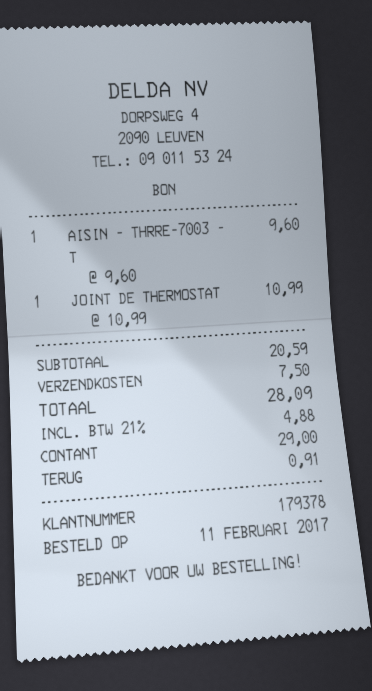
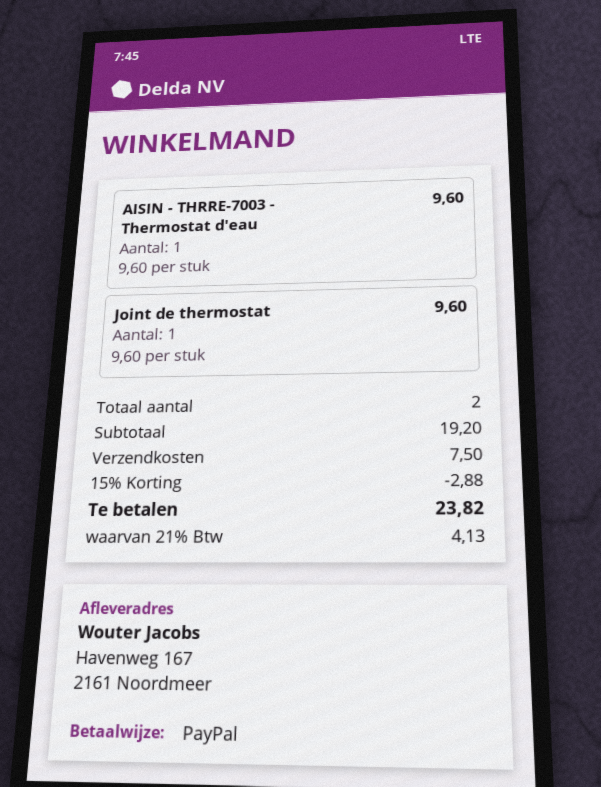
payment method: cash -> PayPal
JOINT DE THERMOSTAT: 1 x 10.99 = 10.99 -> 1 x 9.60 = 9.60
subtotal: 20.59 -> 19.20
discount: none -> 15% = 2.88
tax: 21% = 4.88 -> 21% = 4.13
total: 28.09 -> 23.82

